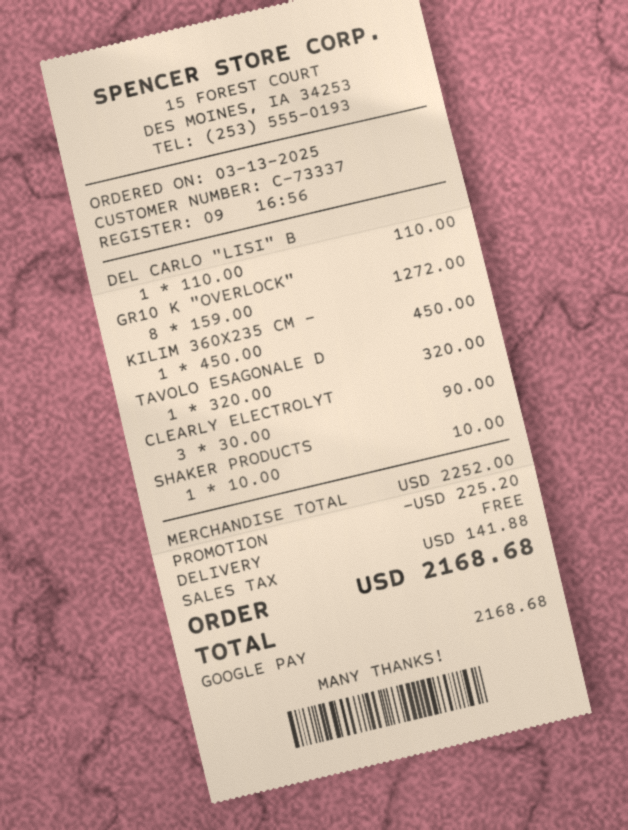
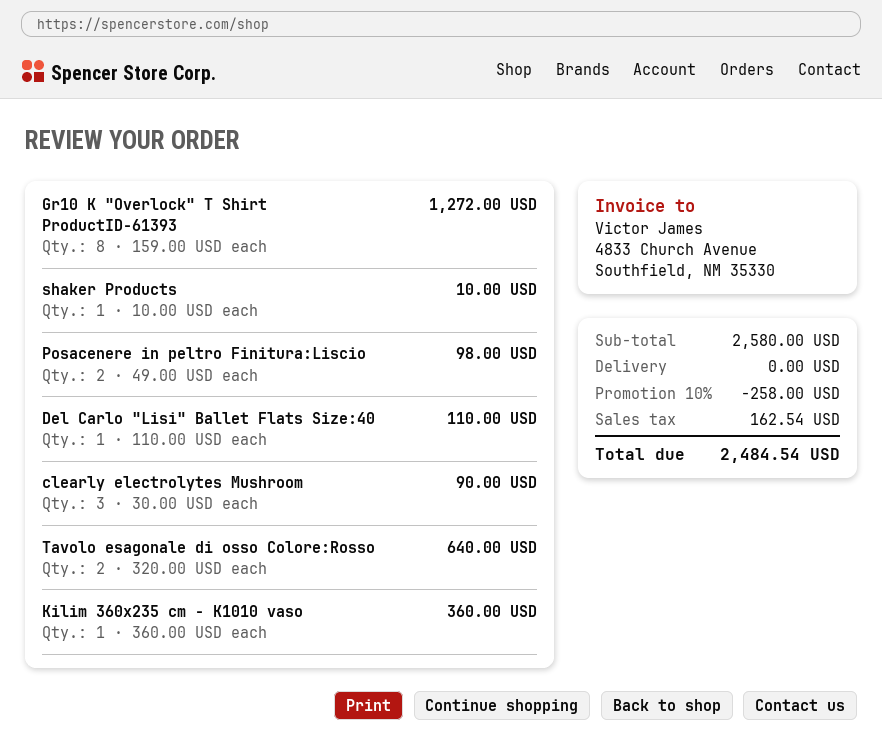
KILIM 360X235 CM -: 1 x 450.00 = 450.00 -> 1 x 360.00 = 360.00
TAVOLO ESAGONALE D: 1 x 320.00 = 320.00 -> 2 x 320.00 = 640.00
Posacenere in peltro Finitura:Liscio: none -> 2 x 49.00 = 98.00
subtotal: 2252.00 -> 2580.00
discount: 225.20 -> 258.00
tax: 141.88 -> 162.54
total: 2168.68 -> 2484.54

